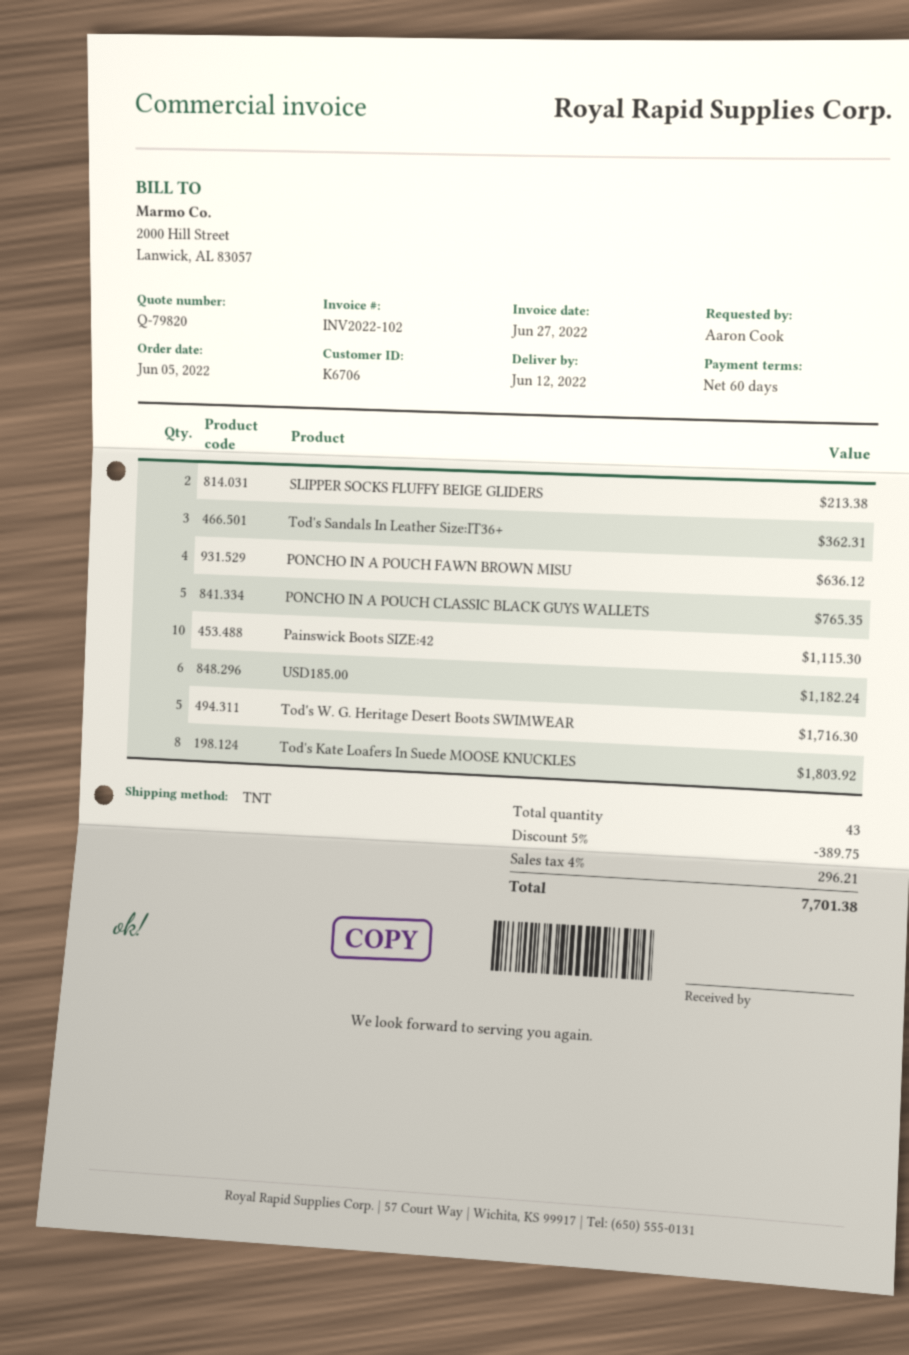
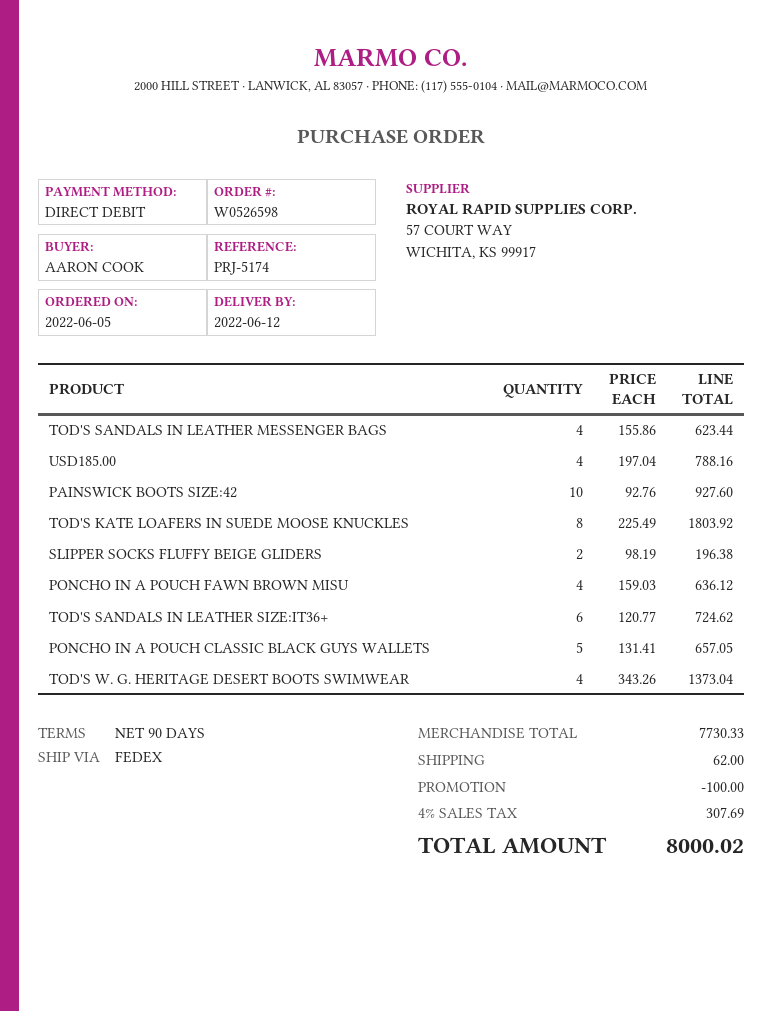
payment terms: 60 days -> 90 days
shipping method: TNT -> FedEx
SLIPPER SOCKS FLUFFY BEIGE GLIDERS: 2 for 213.38 -> 2 for 196.38
Tod's Sandals In Leather Size:IT36+: 3 for 362.31 -> 6 for 724.62
PONCHO IN A POUCH CLASSIC BLACK GUYS WALLETS: 5 for 765.35 -> 5 for 657.05
Painswick Boots SIZE:42: 10 for 1115.30 -> 10 for 927.60
USD185.00: 6 for 1182.24 -> 4 for 788.16
Tod's W. G. Heritage Desert Boots SWIMWEAR: 5 for 1716.30 -> 4 for 1373.04
TOD'S SANDALS IN LEATHER MESSENGER BAGS: none -> 4 for 623.44
discount: 389.75 -> 100.00
shipping: none -> 62.00
tax: 4% = 296.21 -> 4% = 307.69
total: 7701.38 -> 8000.02

